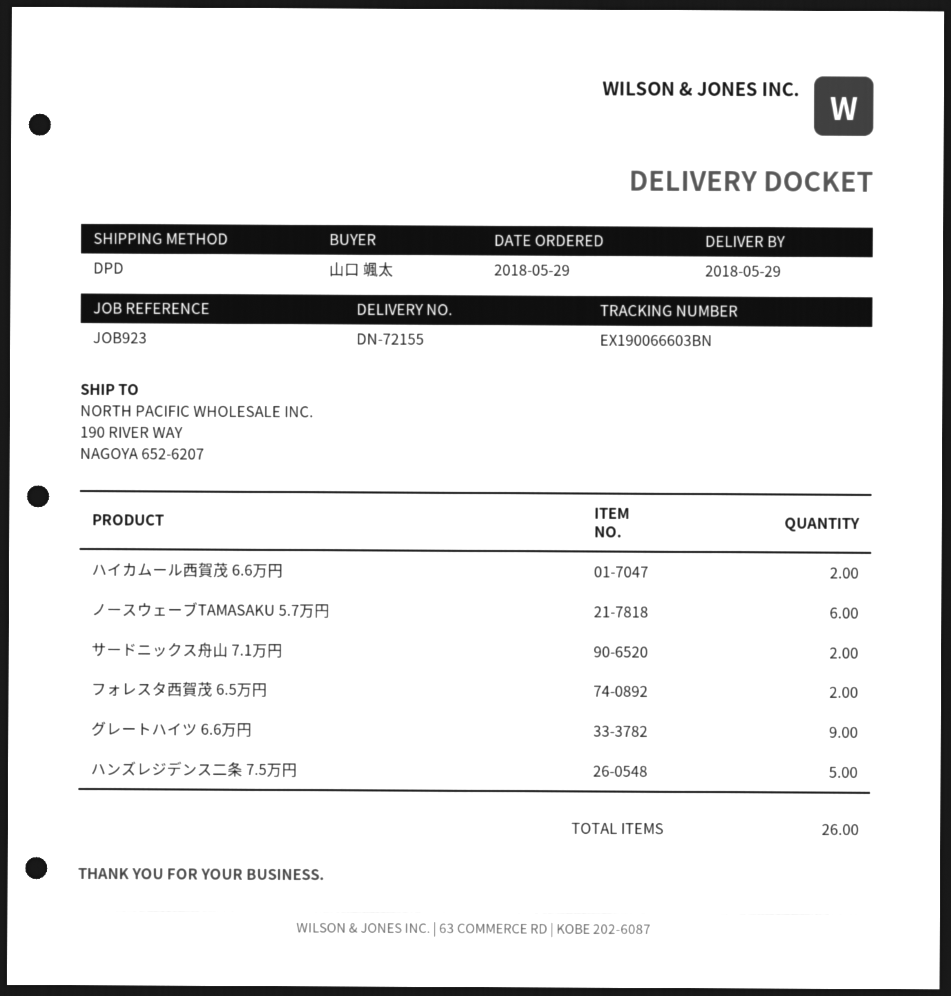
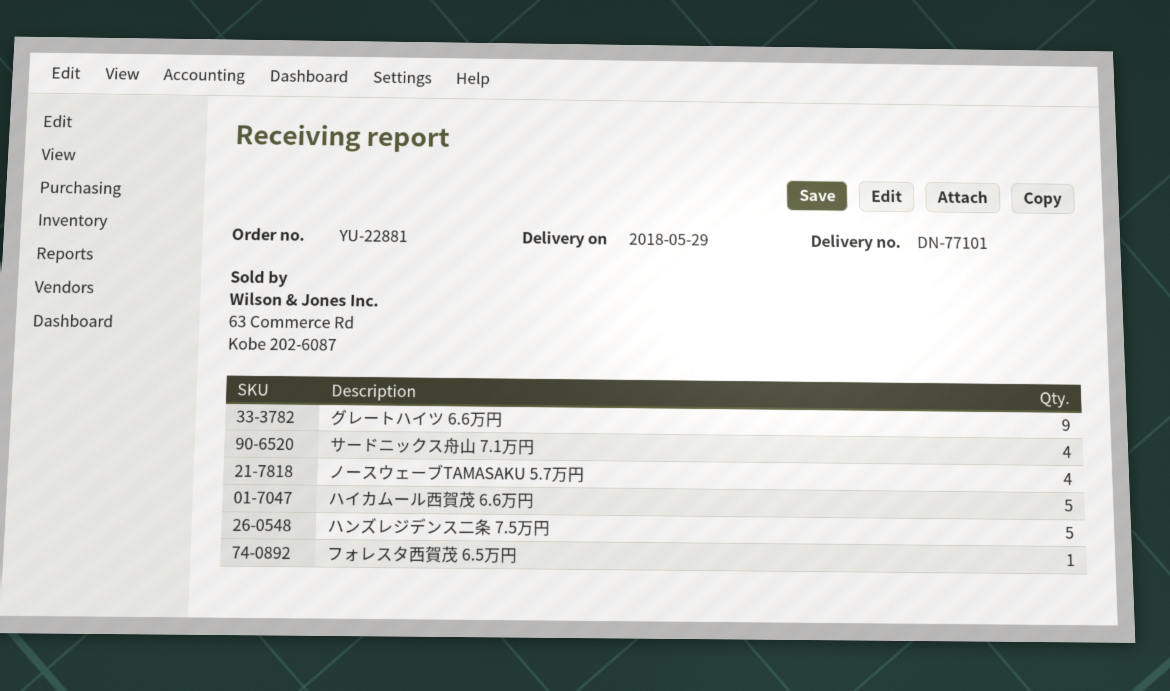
delivery note number: DN-72155 -> DN-77101
ハイカムール西賀茂 6.6万円: 2 -> 5
ノースウェーブTAMASAKU 5.7万円: 6 -> 4
サードニックス舟山 7.1万円: 2 -> 4
フォレスタ西賀茂 6.5万円: 2 -> 1

